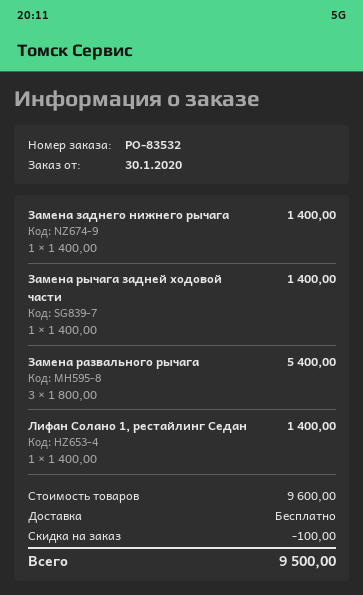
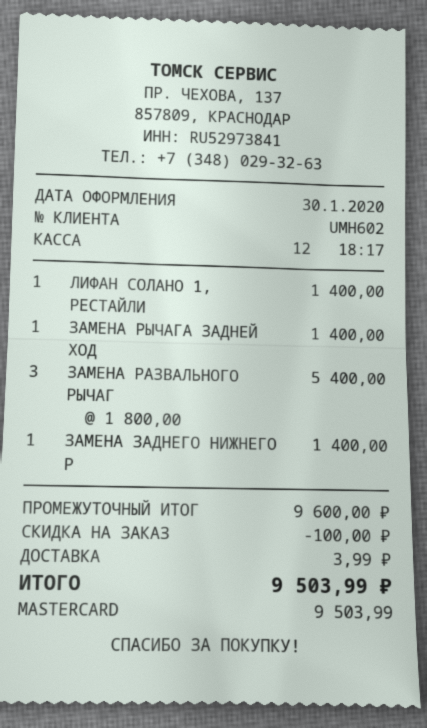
shipping: 0.00 -> 3.99
total: 9500.00 -> 9503.99

